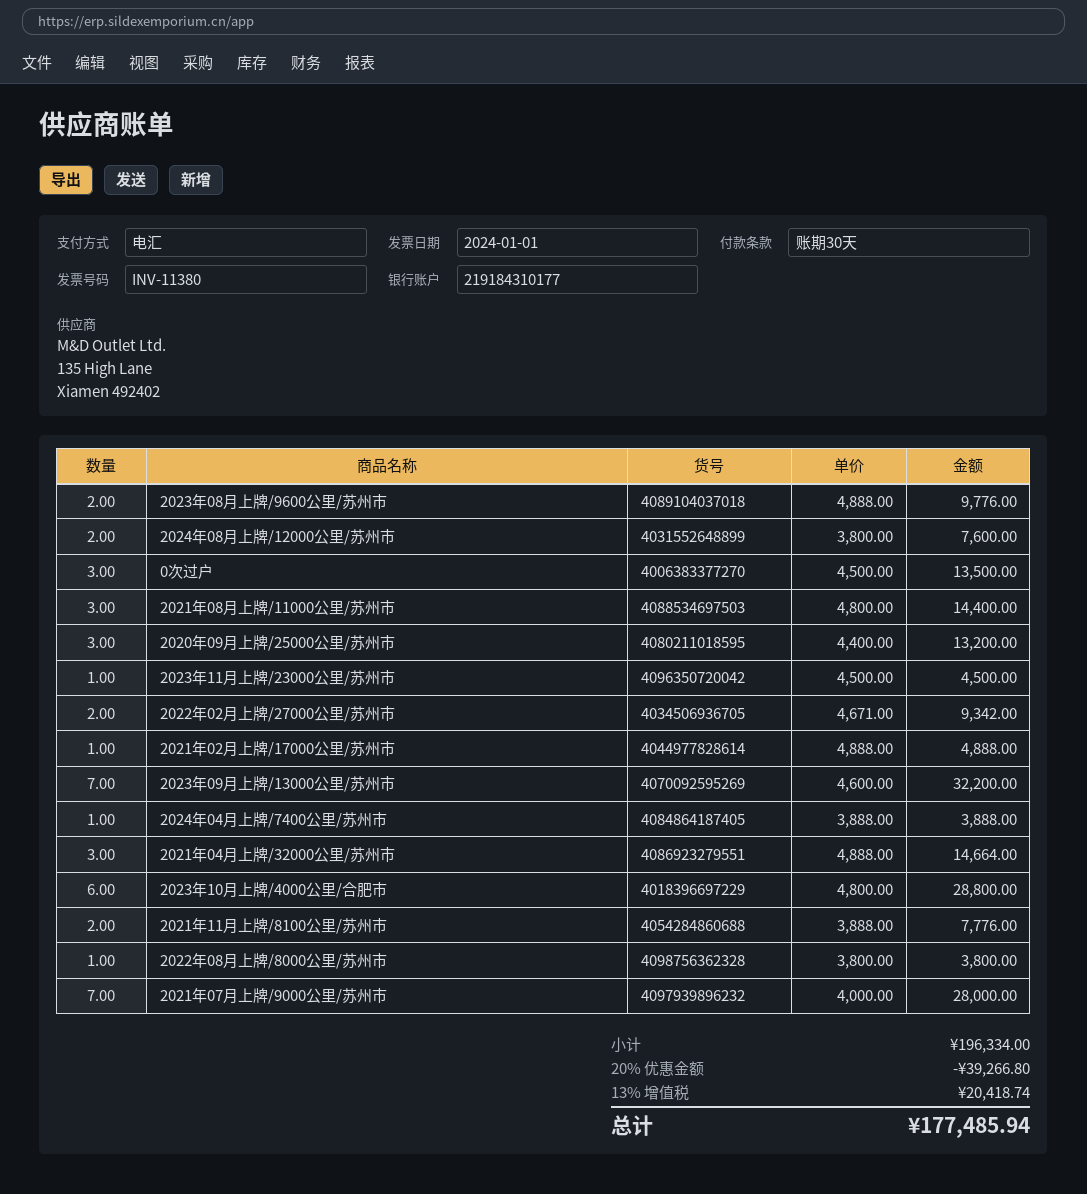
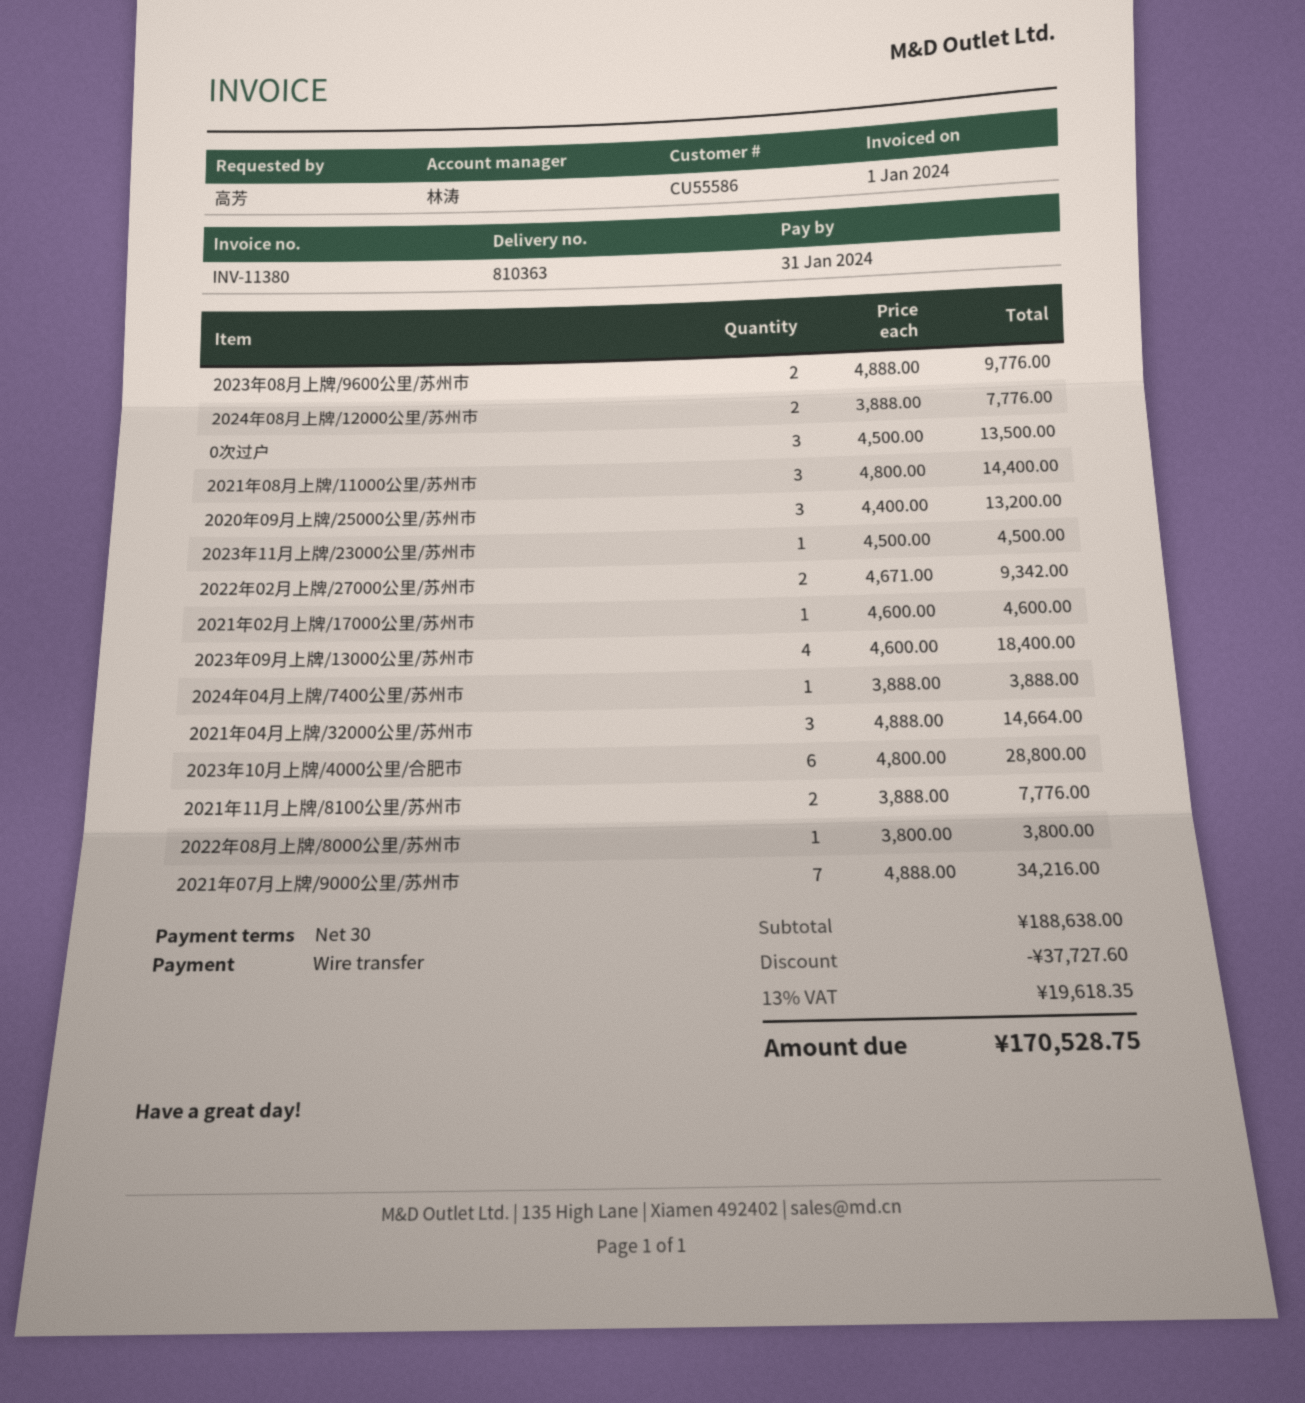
2024年08月上牌/12000公里/苏州市: 2 x 3800.00 = 7600.00 -> 2 x 3888.00 = 7776.00
2021年02月上牌/17000公里/苏州市: 1 x 4888.00 = 4888.00 -> 1 x 4600.00 = 4600.00
2023年09月上牌/13000公里/苏州市: 7 x 4600.00 = 32200.00 -> 4 x 4600.00 = 18400.00
2021年07月上牌/9000公里/苏州市: 7 x 4000.00 = 28000.00 -> 7 x 4888.00 = 34216.00
subtotal: 196334.00 -> 188638.00
discount: 39266.80 -> 37727.60
tax: 13% = 20418.74 -> 13% = 19618.35
total: 177485.94 -> 170528.75

